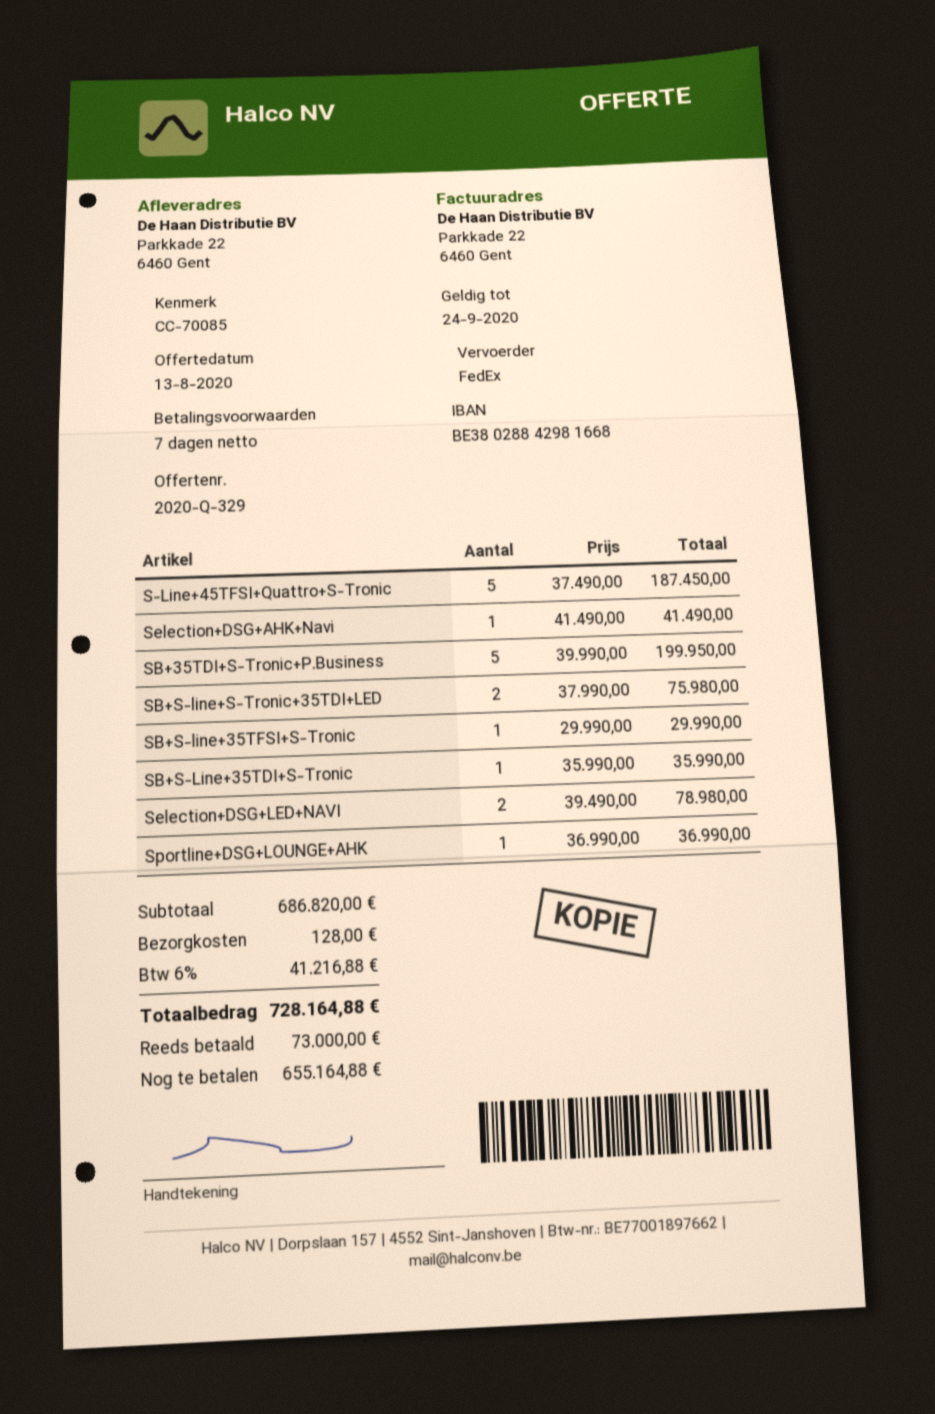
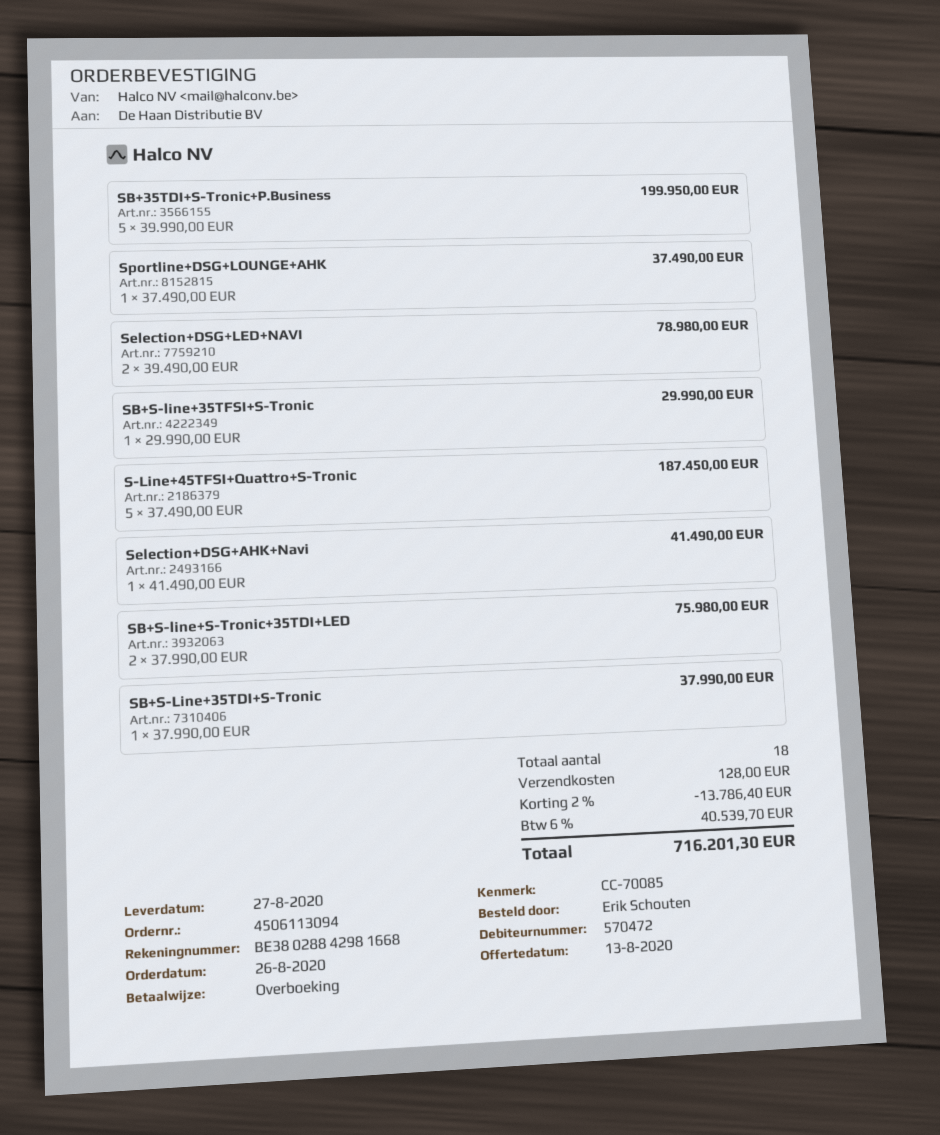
SB+S-Line+35TDI+S-Tronic: 1 x 35990.00 = 35990.00 -> 1 x 37990.00 = 37990.00
Sportline+DSG+LOUNGE+AHK: 1 x 36990.00 = 36990.00 -> 1 x 37490.00 = 37490.00
discount: none -> 2% = 13786.40
tax: 6% = 41216.88 -> 6% = 40539.70
total: 728164.88 -> 716201.30

